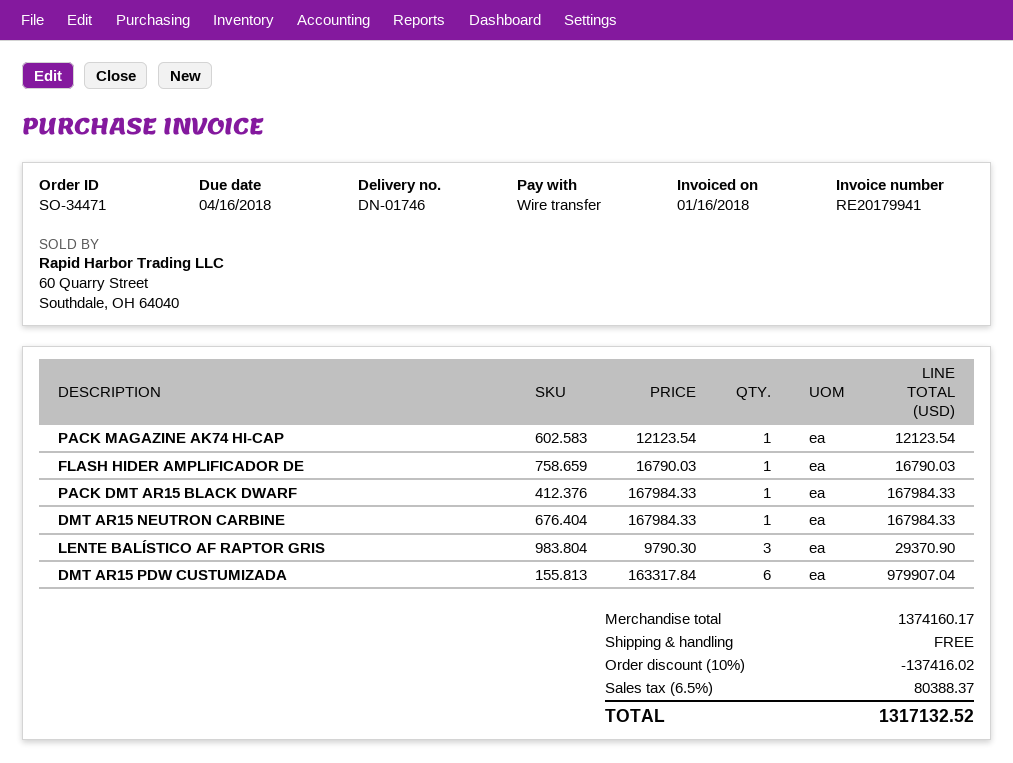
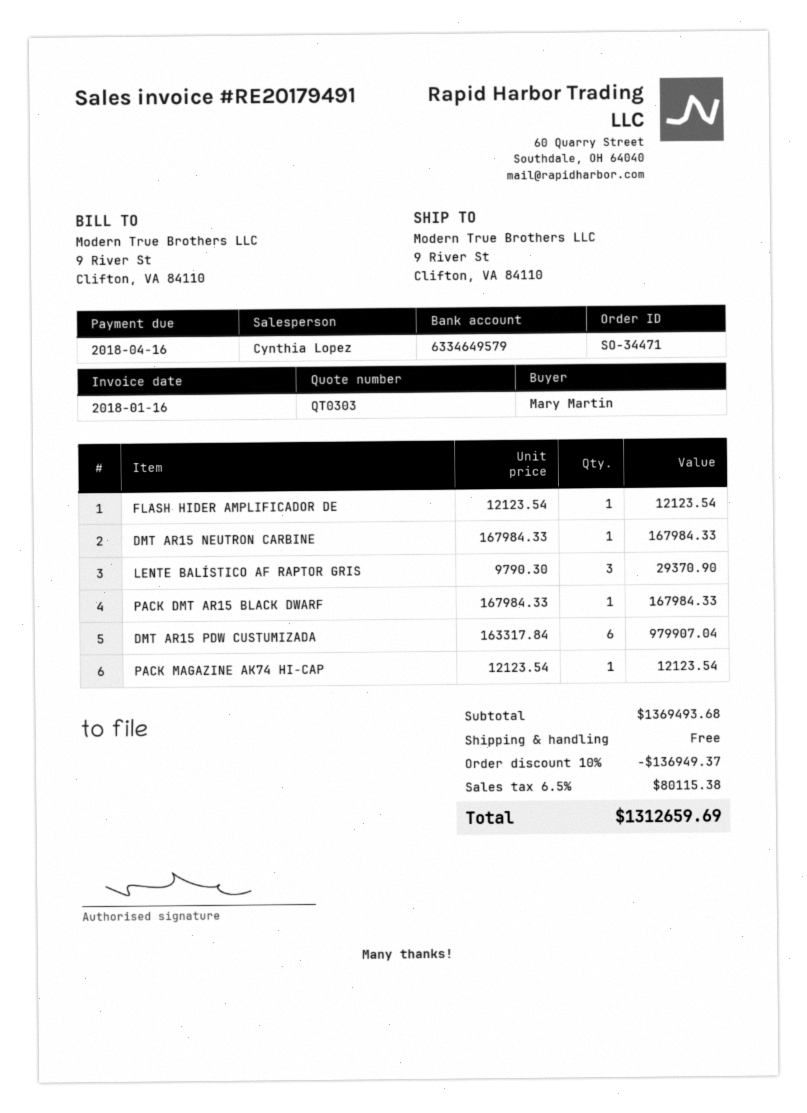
invoice number: RE20179941 -> RE20179491
FLASH HIDER AMPLIFICADOR DE: 1 x 16790.03 = 16790.03 -> 1 x 12123.54 = 12123.54
subtotal: 1374160.17 -> 1369493.68
discount: 10% = 137416.02 -> 10% = 136949.37
tax: 6.5% = 80388.37 -> 6.5% = 80115.38
total: 1317132.52 -> 1312659.69

